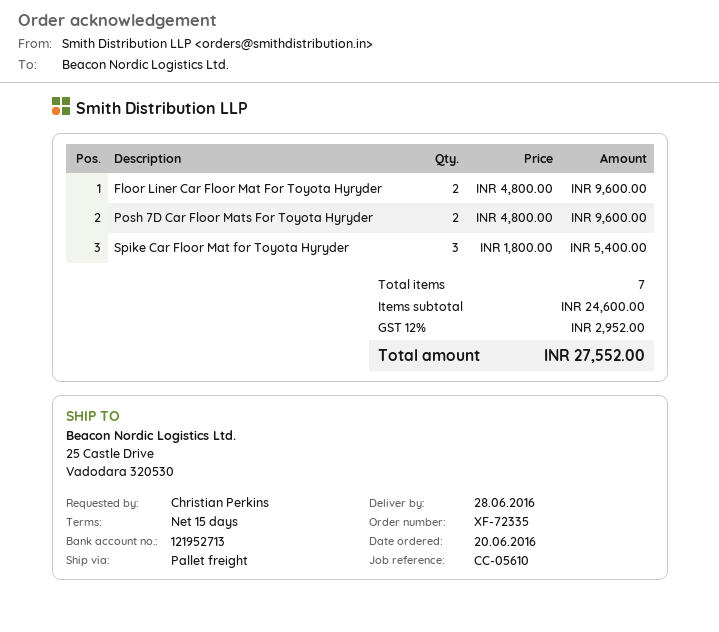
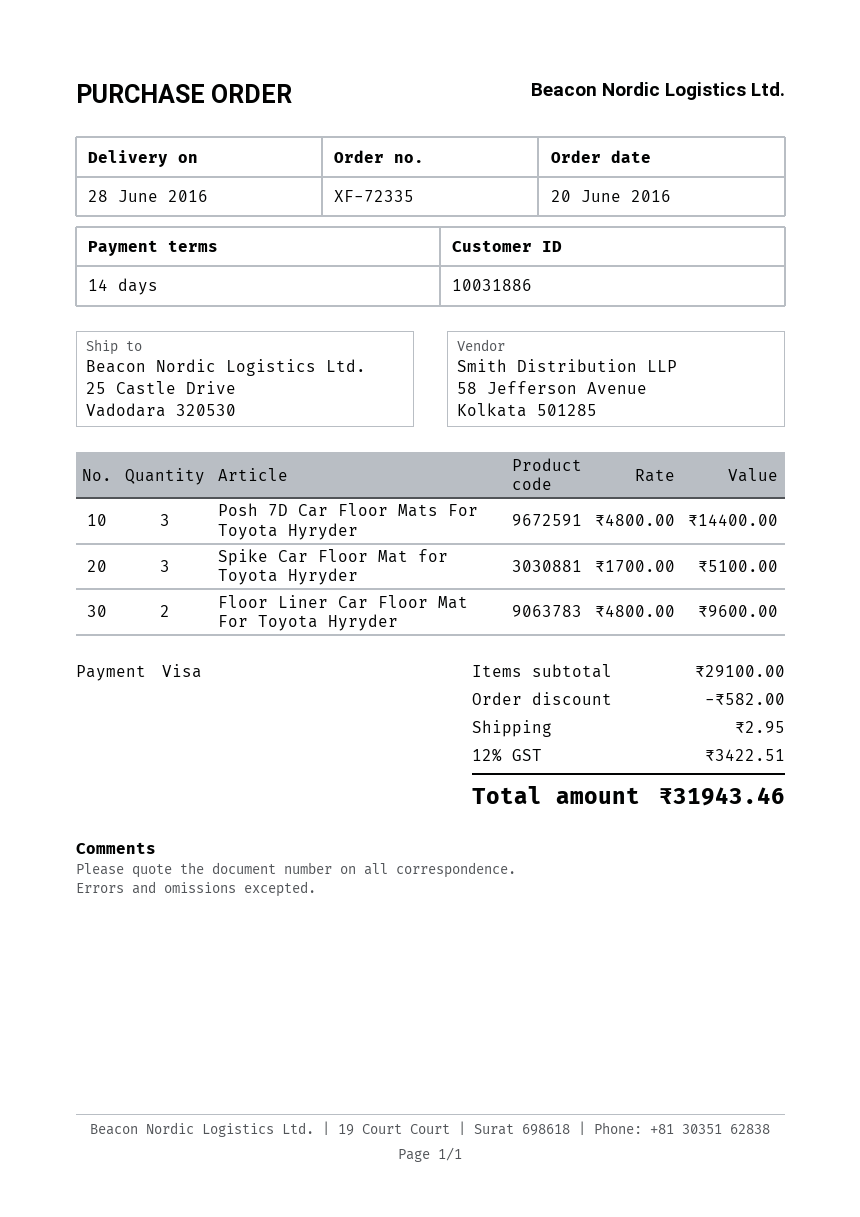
payment terms: 15 days -> 14 days
Posh 7D Car Floor Mats For Toyota Hyryder: 2 x 4800.00 = 9600.00 -> 3 x 4800.00 = 14400.00
Spike Car Floor Mat for Toyota Hyryder: 3 x 1800.00 = 5400.00 -> 3 x 1700.00 = 5100.00
subtotal: 24600.00 -> 29100.00
discount: none -> 582.00
shipping: none -> 2.95
tax: 12% = 2952.00 -> 12% = 3422.51
total: 27552.00 -> 31943.46

